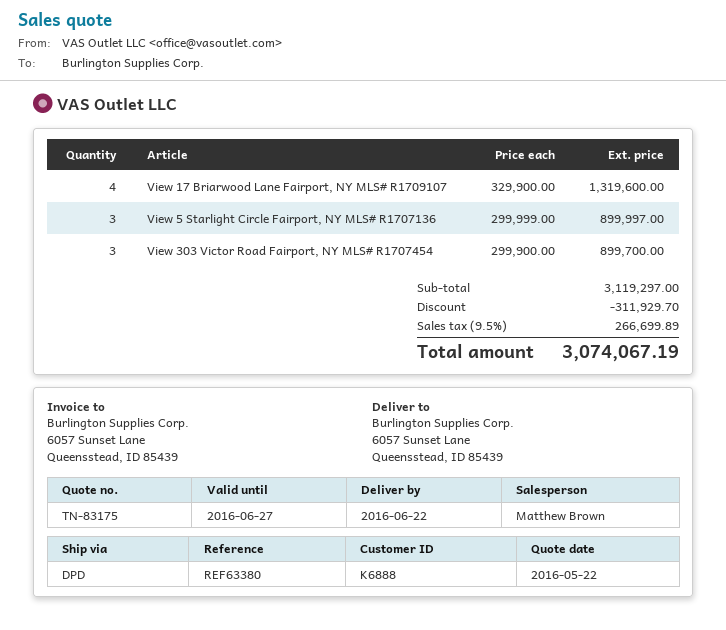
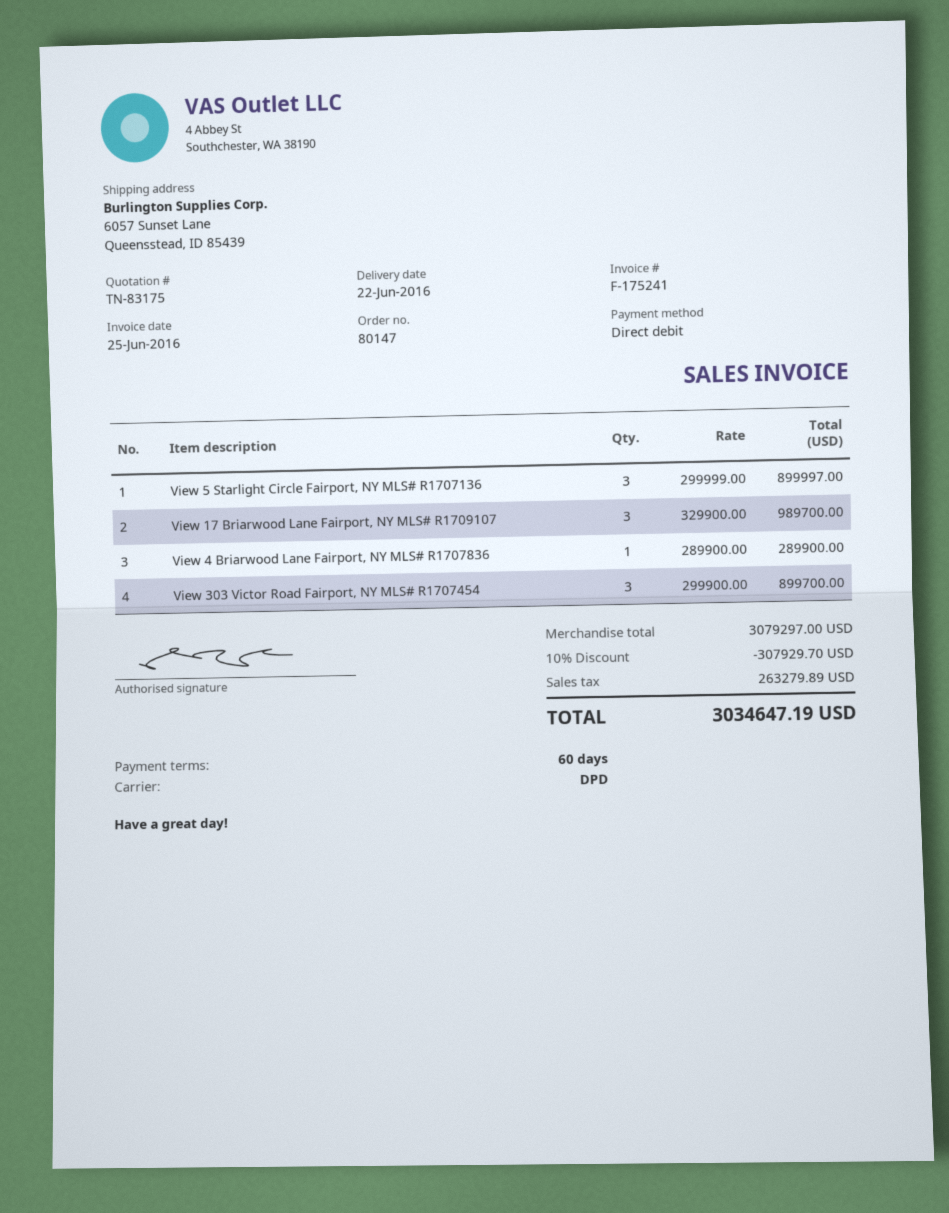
View 17 Briarwood Lane Fairport, NY MLS# R1709107: 4 x 329900.00 = 1319600.00 -> 3 x 329900.00 = 989700.00
View 4 Briarwood Lane Fairport, NY MLS# R1707836: none -> 1 x 289900.00 = 289900.00
subtotal: 3119297.00 -> 3079297.00
discount: 311929.70 -> 307929.70
tax: 266699.89 -> 263279.89
total: 3074067.19 -> 3034647.19

